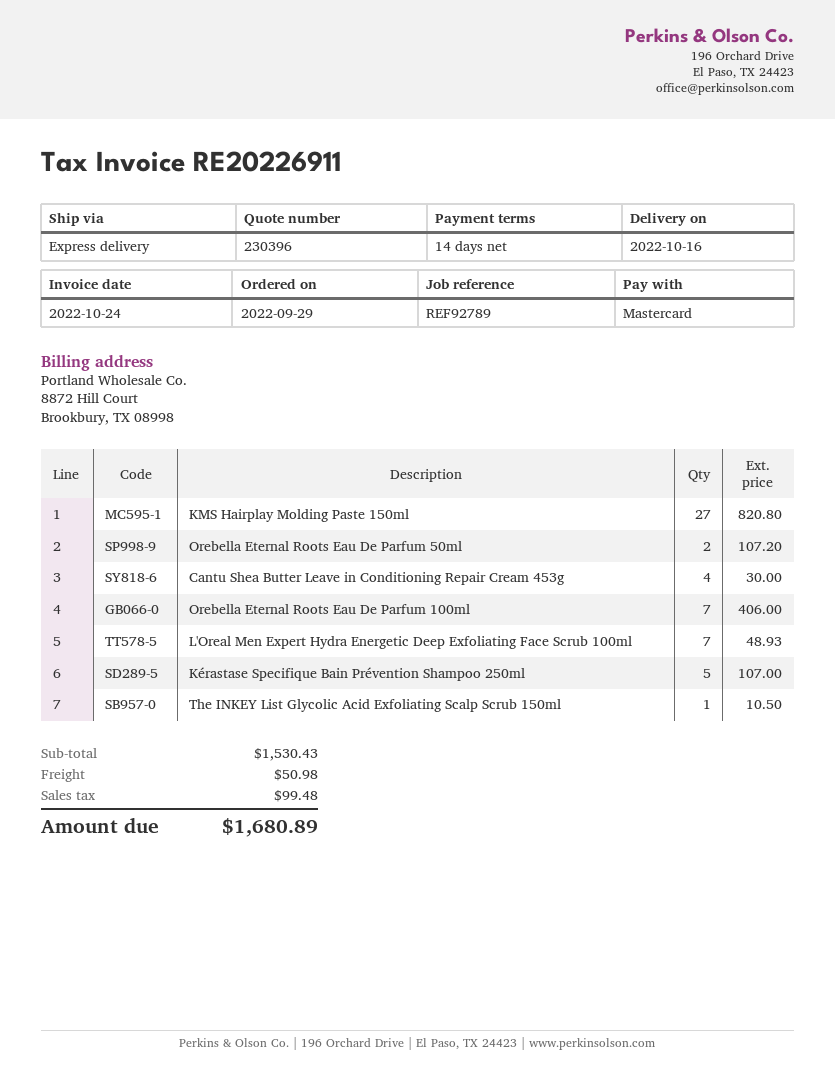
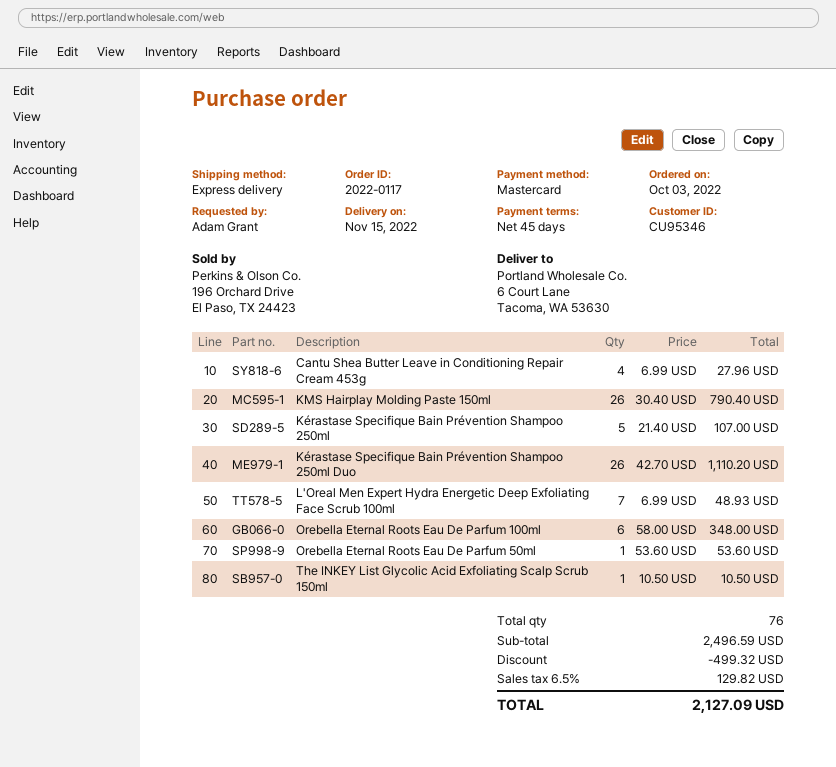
order date: 2022-09-29 -> 2022-10-03
delivery date: 2022-10-16 -> 2022-11-15
payment terms: 14 days -> 45 days
KMS Hairplay Molding Paste 150ml: 27 for 820.80 -> 26 for 790.40
Orebella Eternal Roots Eau De Parfum 50ml: 2 for 107.20 -> 1 for 53.60
Cantu Shea Butter Leave in Conditioning Repair Cream 453g: 4 for 30.00 -> 4 for 27.96
Orebella Eternal Roots Eau De Parfum 100ml: 7 for 406.00 -> 6 for 348.00
Kérastase Specifique Bain Prévention Shampoo 250ml Duo: none -> 26 for 1110.20
subtotal: 1530.43 -> 2496.59
discount: none -> 499.32
shipping: 50.98 -> none
tax: 99.48 -> 129.82
total: 1680.89 -> 2127.09

